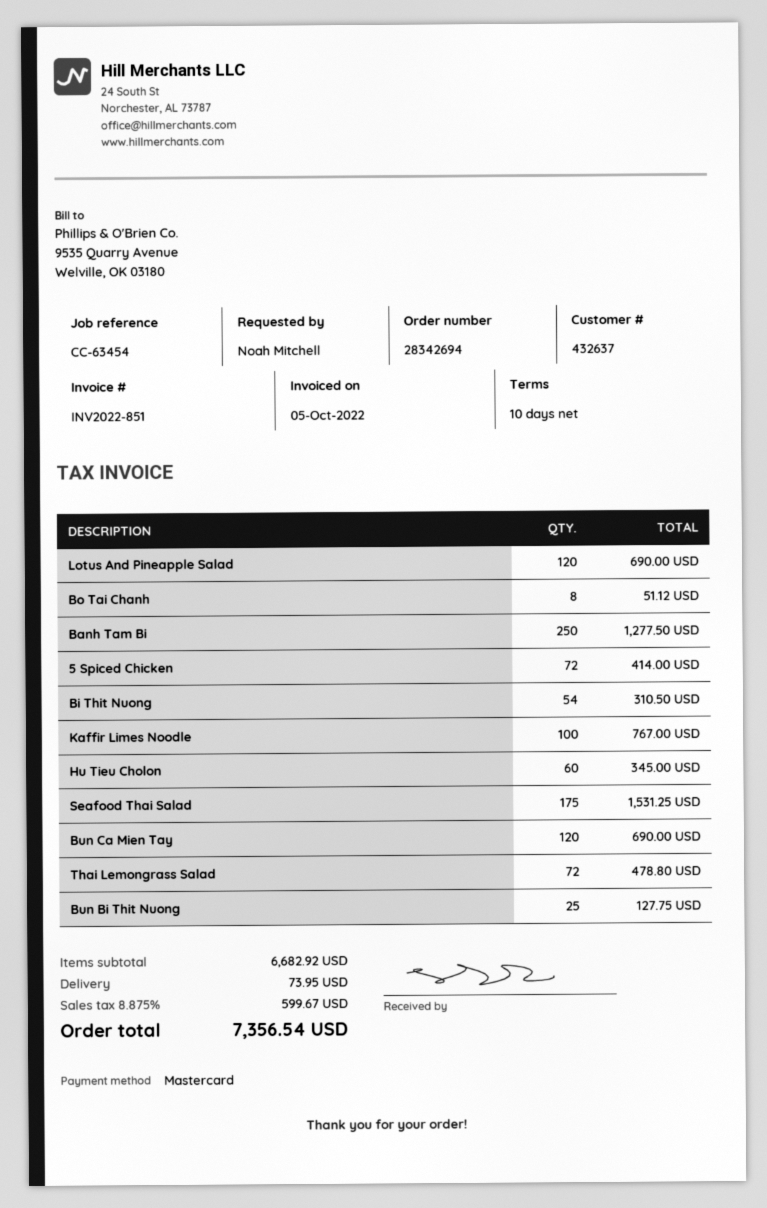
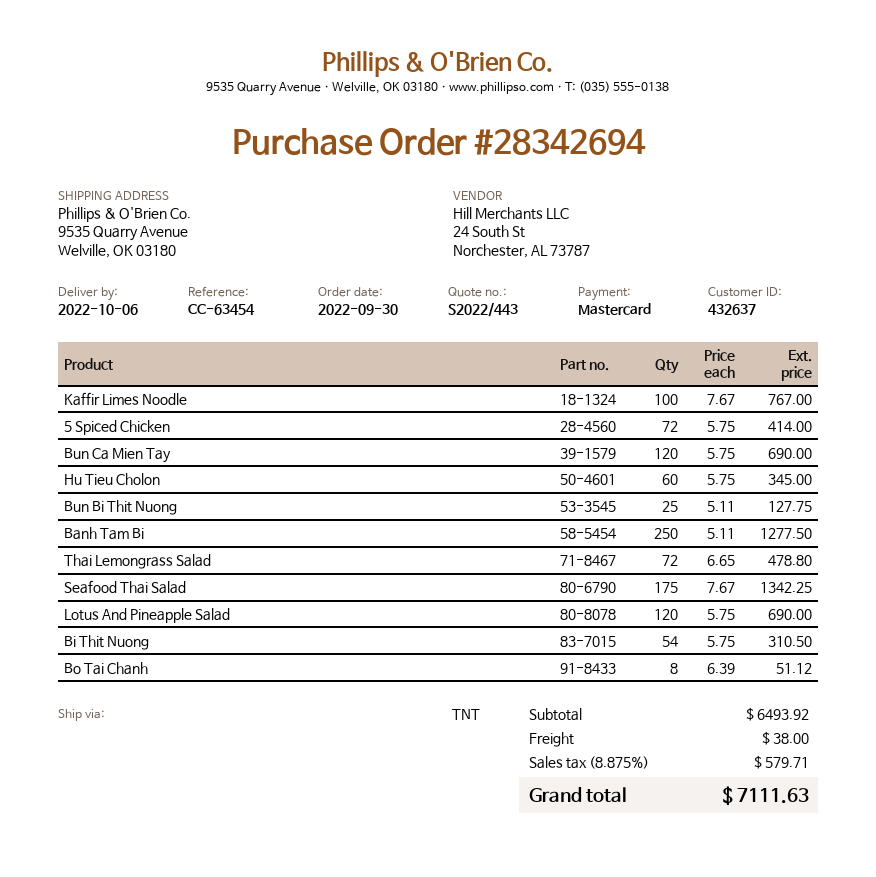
Seafood Thai Salad: 175 for 1531.25 -> 175 for 1342.25
subtotal: 6682.92 -> 6493.92
shipping: 73.95 -> 38.00
tax: 8.875% = 599.67 -> 8.875% = 579.71
total: 7356.54 -> 7111.63

